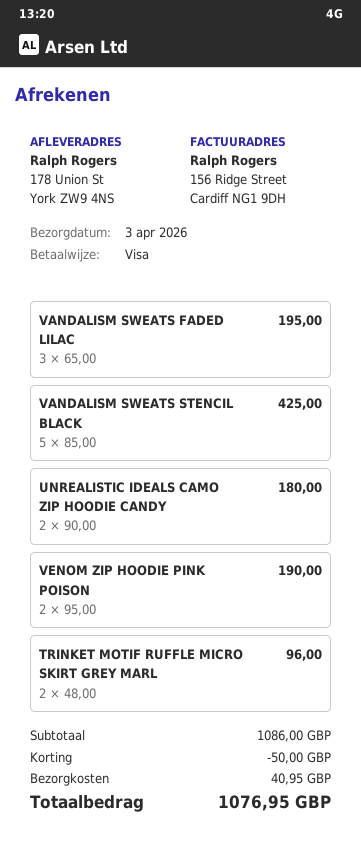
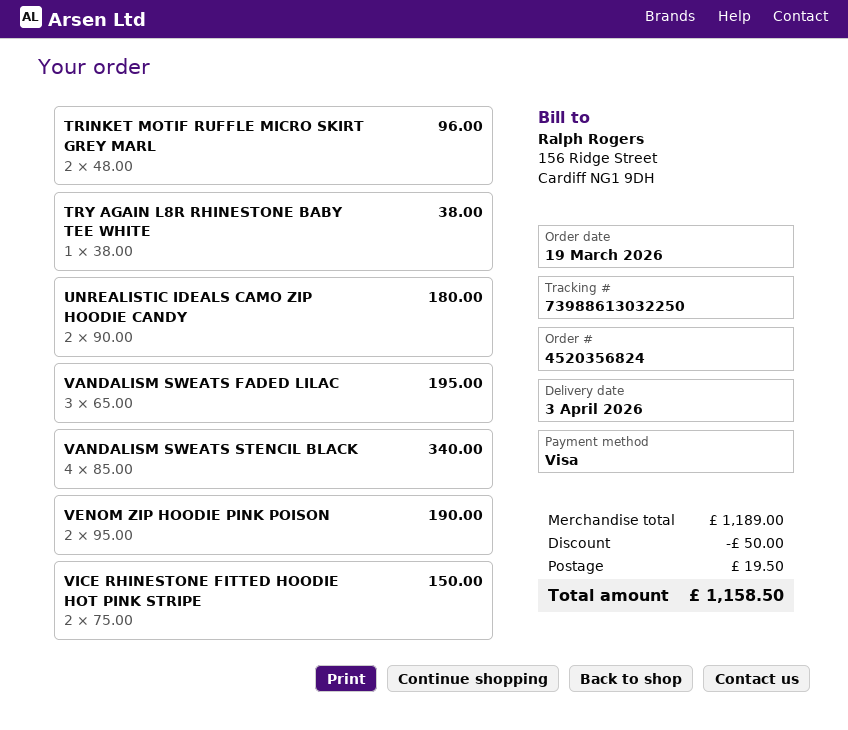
VANDALISM SWEATS STENCIL BLACK: 5 x 85.00 = 425.00 -> 4 x 85.00 = 340.00
TRY AGAIN L8R RHINESTONE BABY TEE WHITE: none -> 1 x 38.00 = 38.00
VICE RHINESTONE FITTED HOODIE HOT PINK STRIPE: none -> 2 x 75.00 = 150.00
subtotal: 1086.00 -> 1189.00
shipping: 40.95 -> 19.50
total: 1076.95 -> 1158.50

